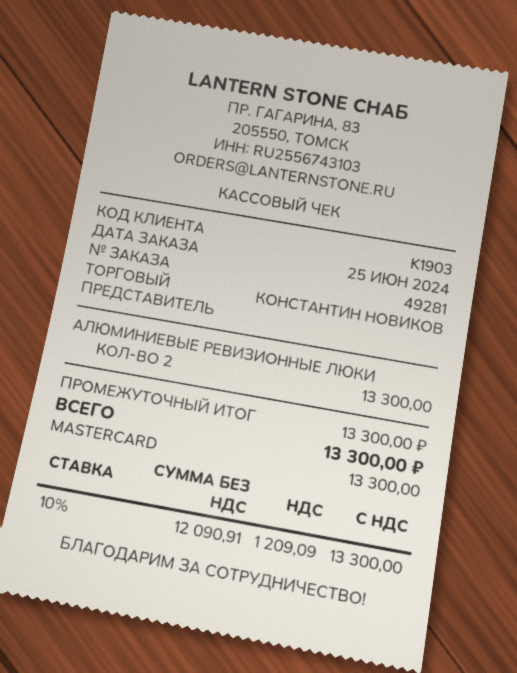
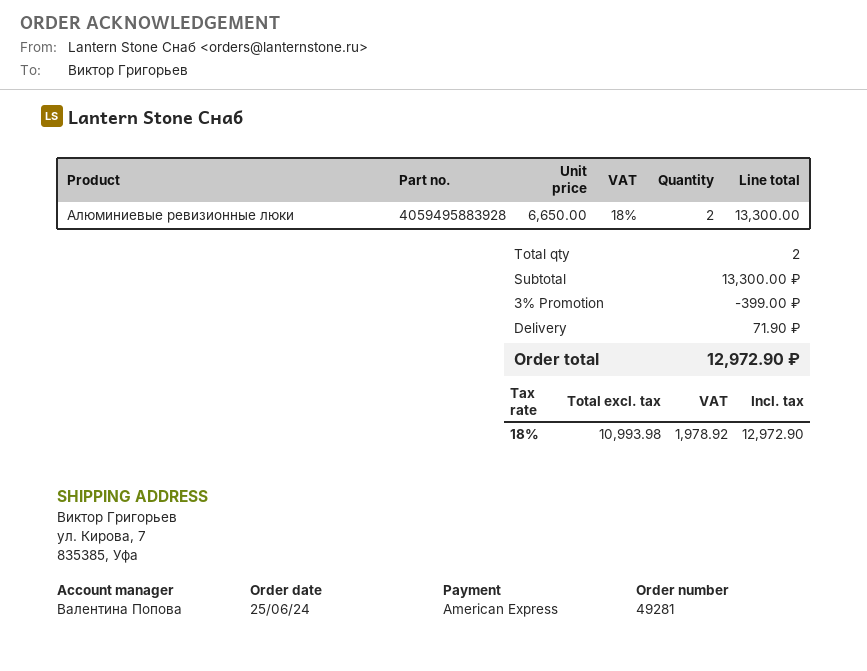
sales rep: КОНСТАНТИН НОВИКОВ -> Валентина Попова
payment method: Mastercard -> American Express
discount: none -> 3% = 399.00
shipping: none -> 71.90
net: 12090.91 -> 10993.98
tax: 10% = 1209.09 -> 18% = 1978.92
total: 13300.00 -> 12972.90

